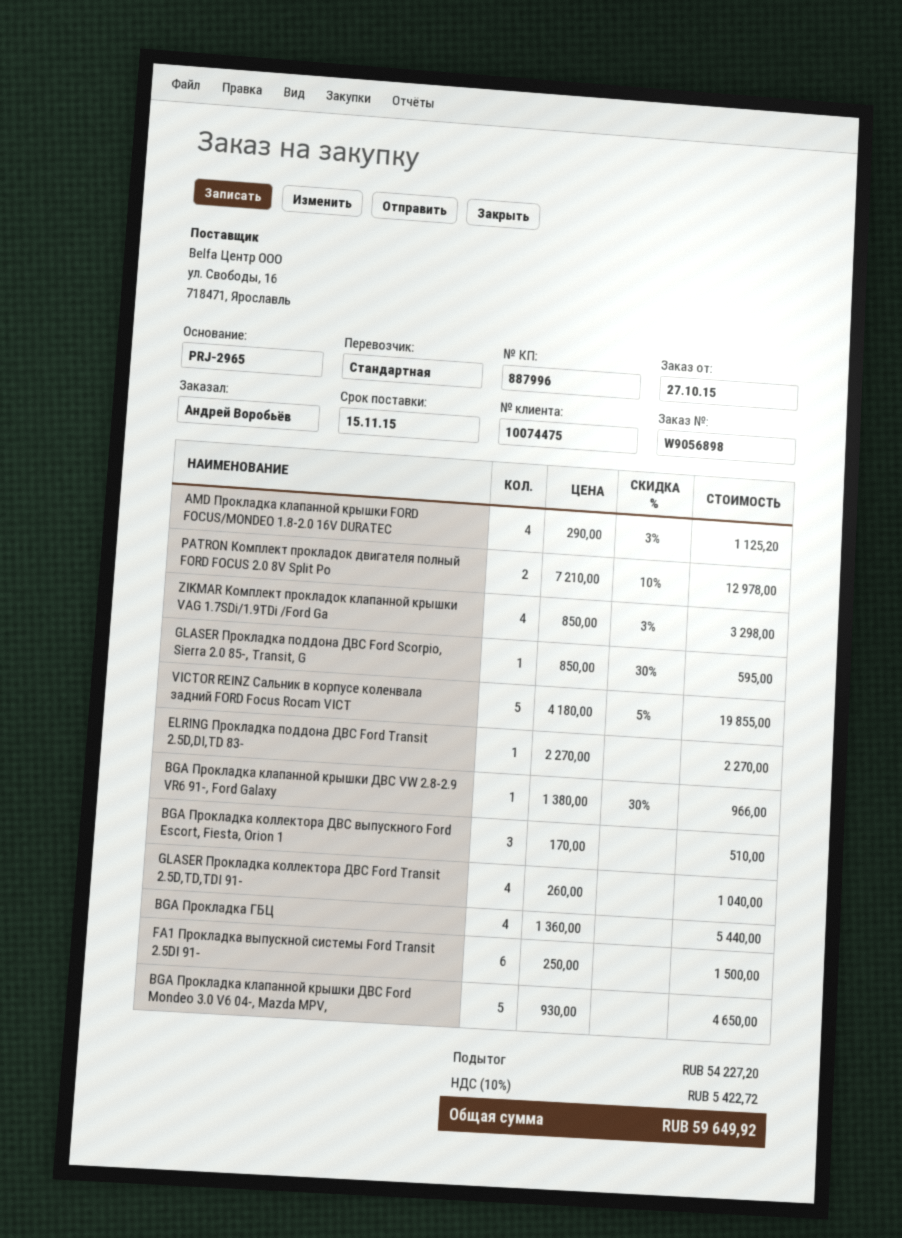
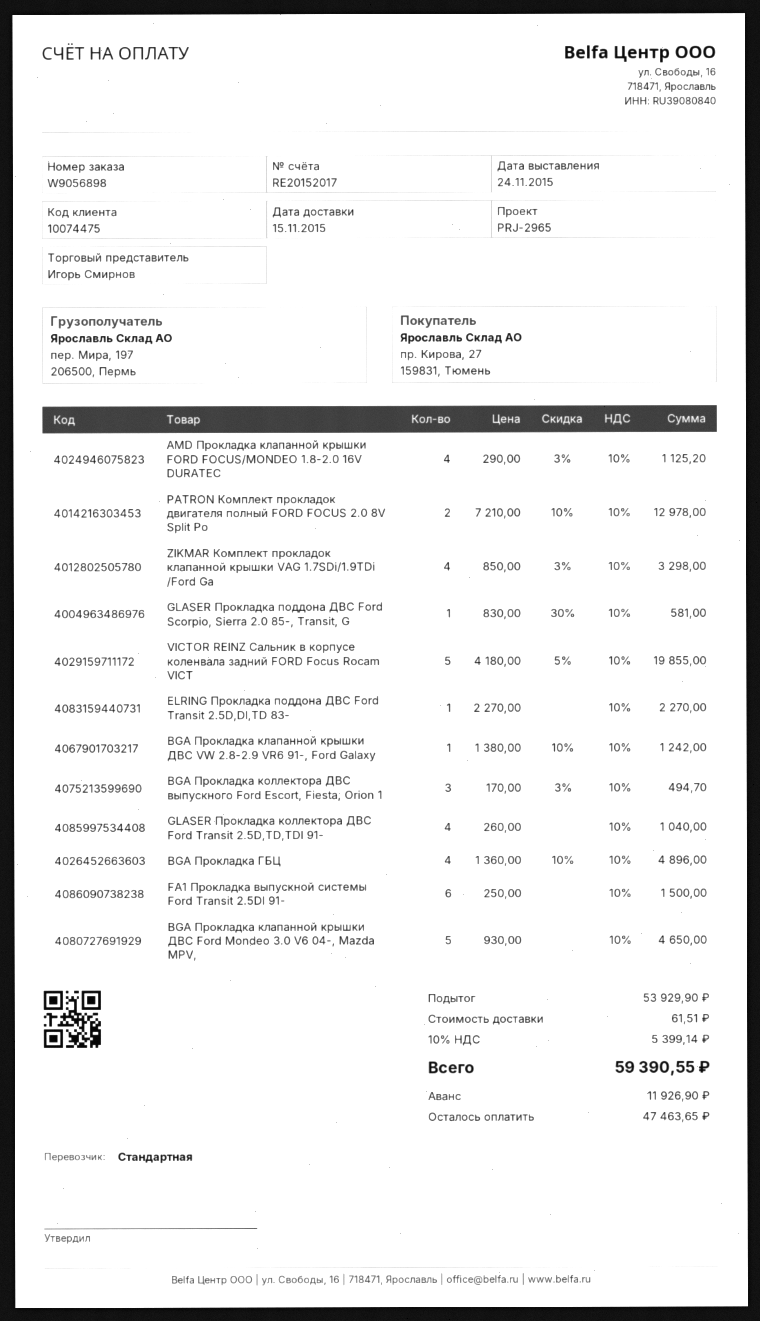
GLASER Прокладка поддона ДВС Ford Scorpio, Sierra 2.0 85-, Transit, G: 1 x 850.00 - 30% = 595.00 -> 1 x 830.00 - 30% = 581.00
BGA Прокладка клапанной крышки ДВС VW 2.8-2.9 VR6 91-, Ford Galaxy: 1 x 1380.00 - 30% = 966.00 -> 1 x 1380.00 - 10% = 1242.00
BGA Прокладка коллектора ДВС выпускного Ford Escort, Fiesta, Orion 1: 3 x 170.00 = 510.00 -> 3 x 170.00 - 3% = 494.70
BGA Прокладка ГБЦ: 4 x 1360.00 = 5440.00 -> 4 x 1360.00 - 10% = 4896.00
subtotal: 54227.20 -> 53929.90
shipping: none -> 61.51
tax: 10% = 5422.72 -> 10% = 5399.14
total: 59649.92 -> 59390.55

